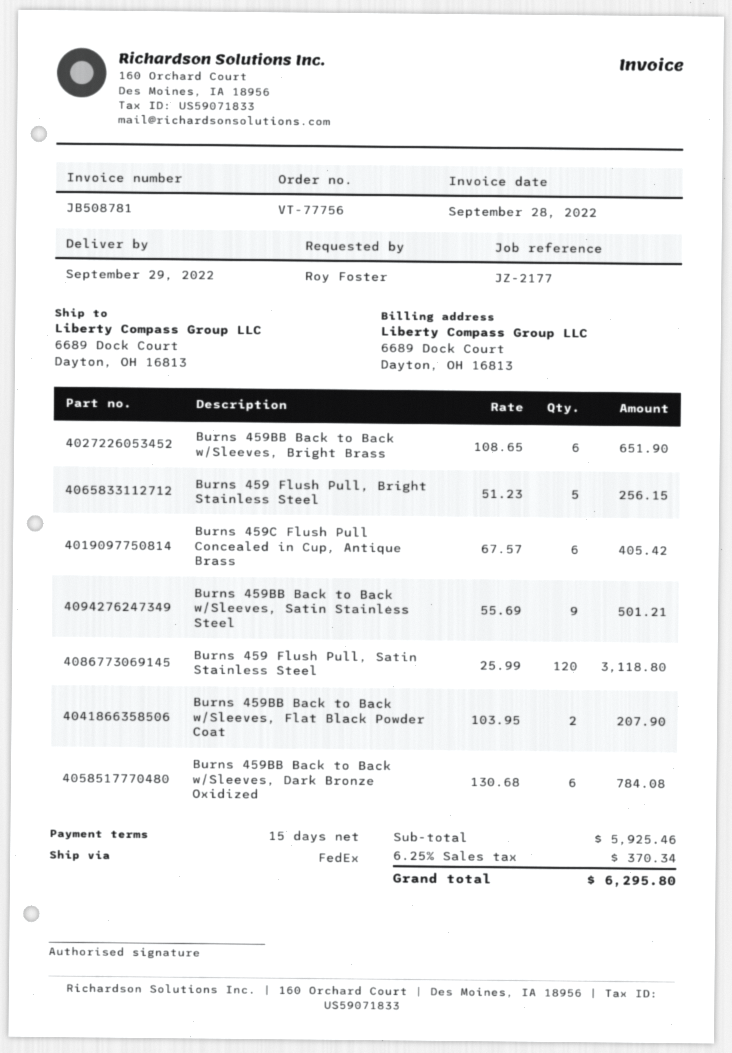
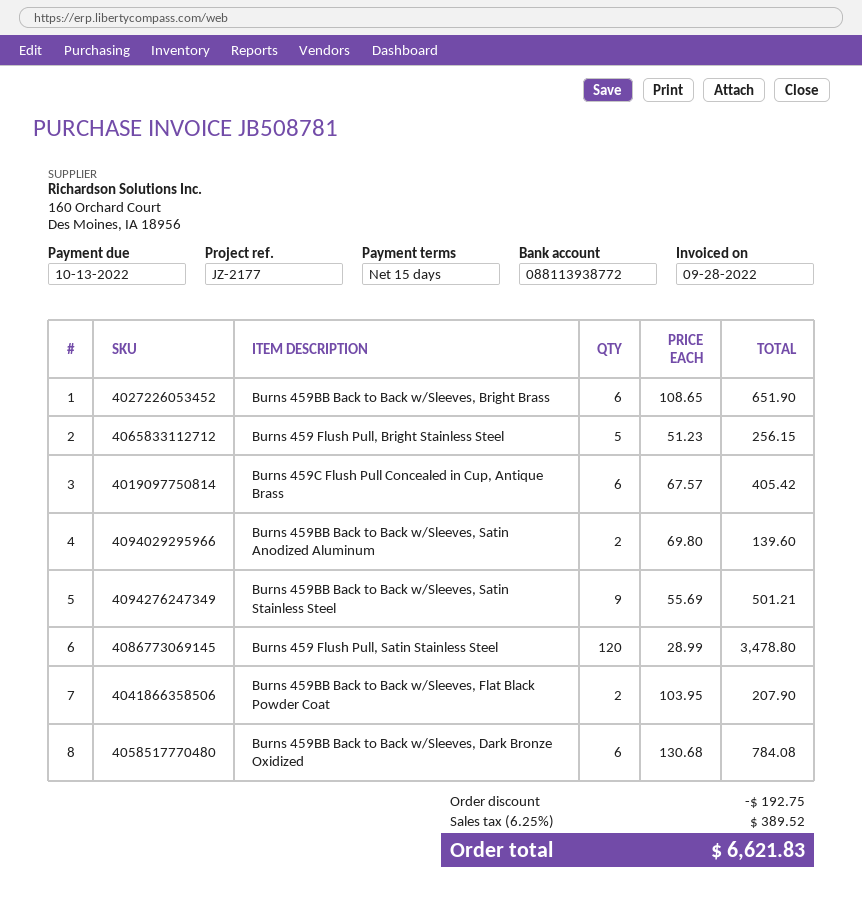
Burns 459 Flush Pull, Satin Stainless Steel: 120 x 25.99 = 3118.80 -> 120 x 28.99 = 3478.80
Burns 459BB Back to Back w/Sleeves, Satin Anodized Aluminum: none -> 2 x 69.80 = 139.60
discount: none -> 192.75
tax: 6.25% = 370.34 -> 6.25% = 389.52
total: 6295.80 -> 6621.83

